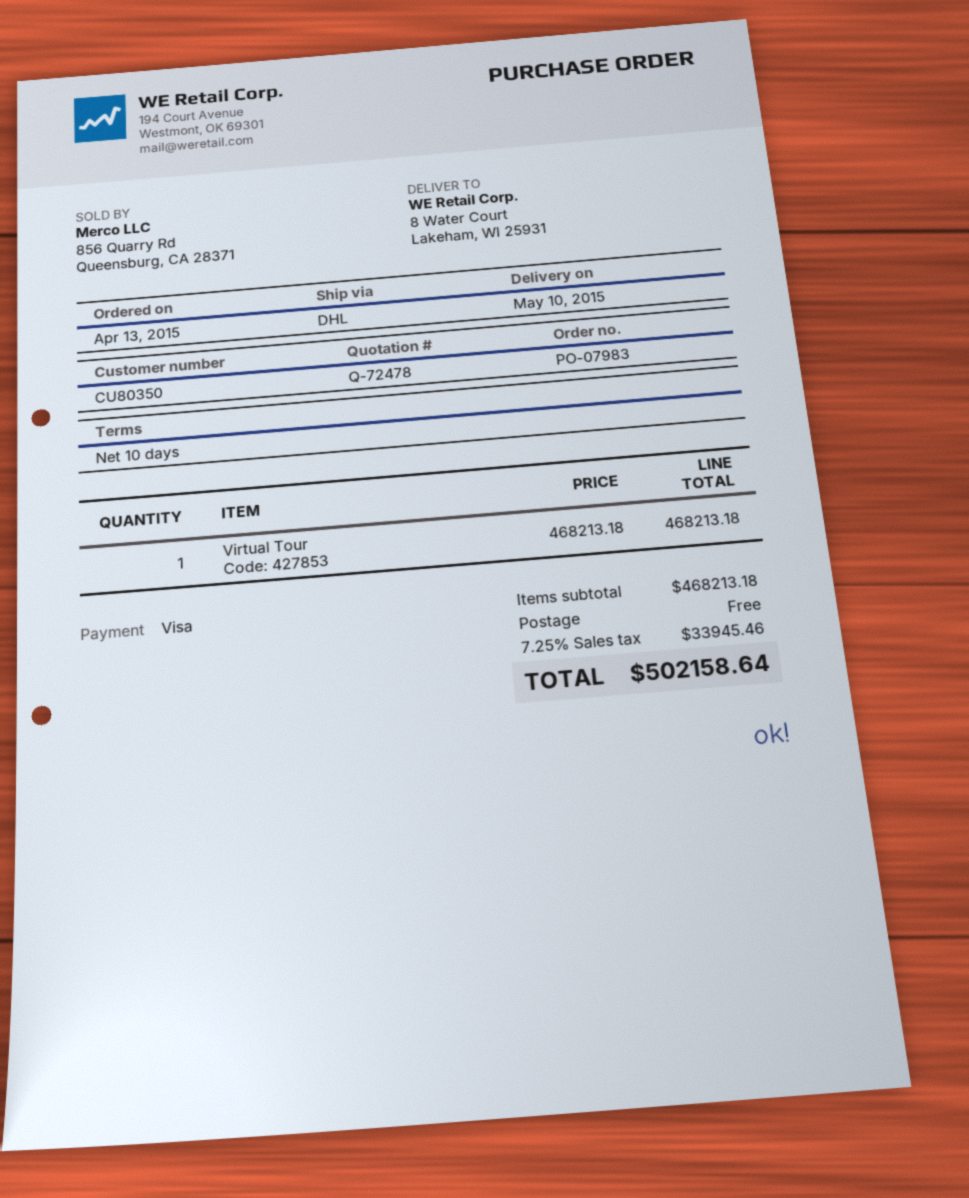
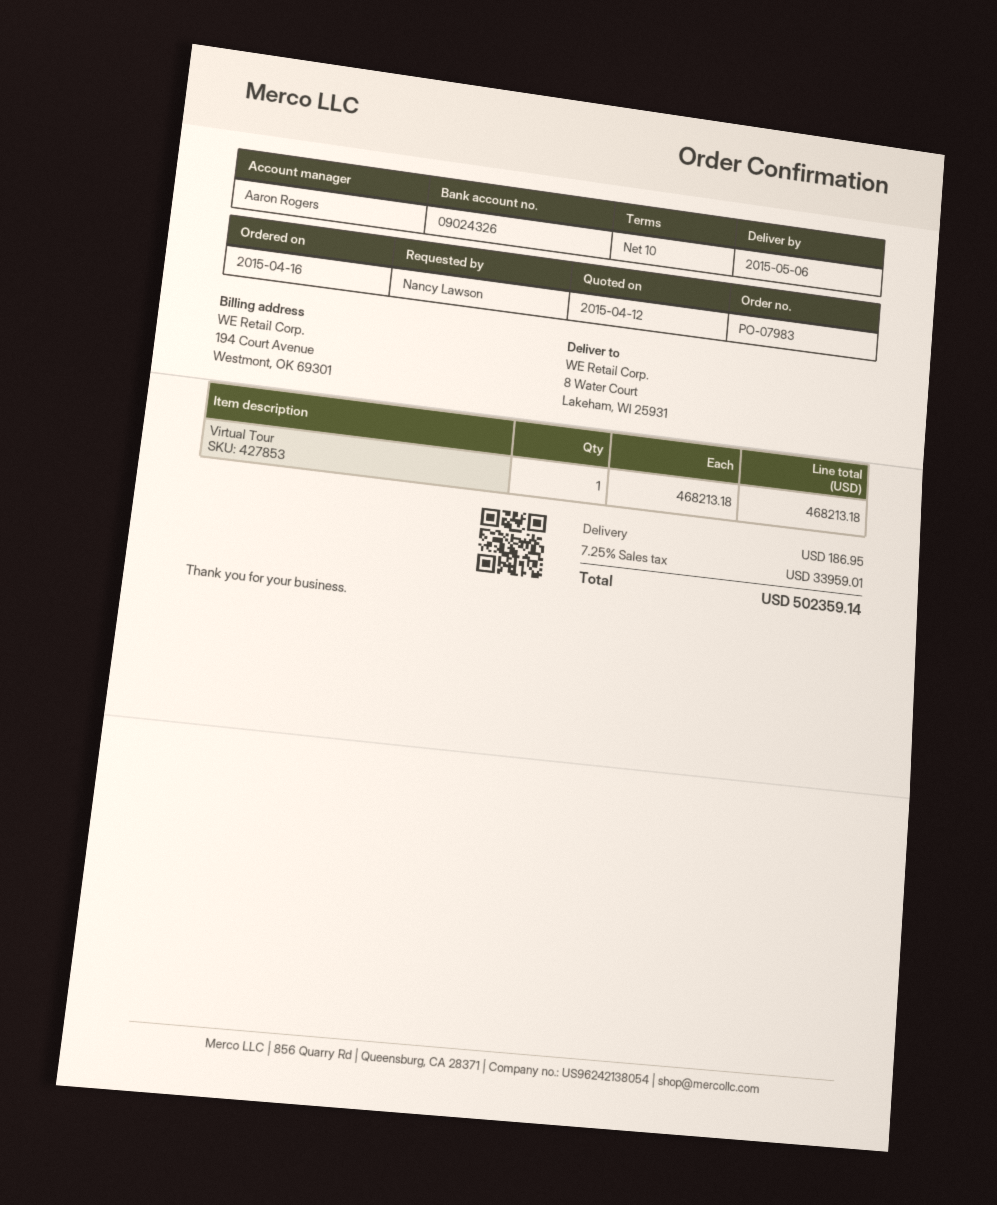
order date: 2015-04-13 -> 2015-04-16
delivery date: 2015-05-10 -> 2015-05-06
shipping: 0.00 -> 186.95
tax: 7.25% = 33945.46 -> 7.25% = 33959.01
total: 502158.64 -> 502359.14

